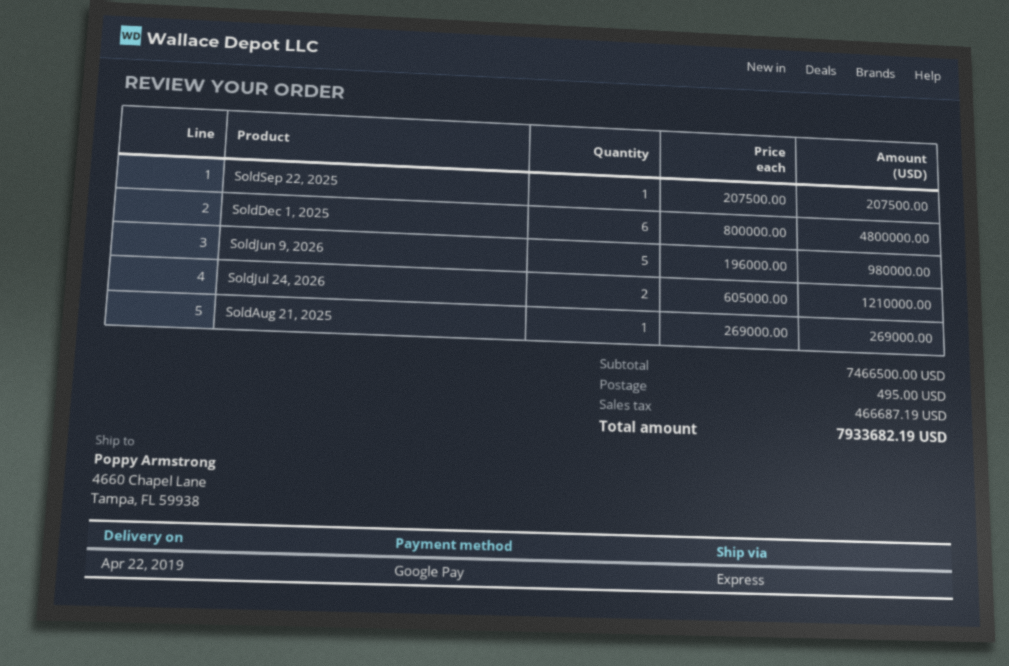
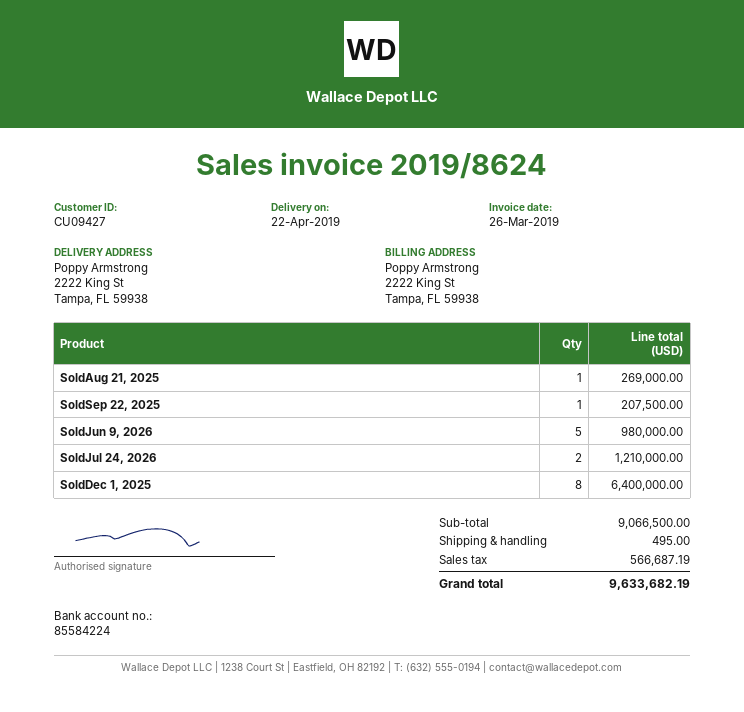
ship to: 4660 Chapel Lane, Tampa, FL 59938 -> 2222 King St, Tampa, FL 59938
SoldDec 1, 2025: 6 for 4800000.00 -> 8 for 6400000.00
subtotal: 7466500.00 -> 9066500.00
tax: 466687.19 -> 566687.19
total: 7933682.19 -> 9633682.19

